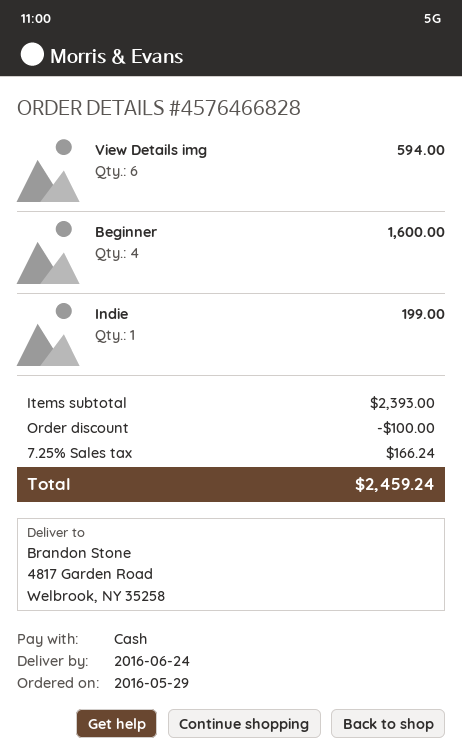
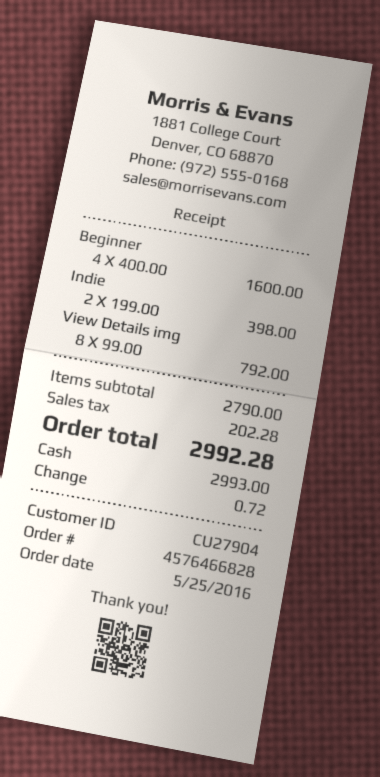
order date: 2016-05-29 -> 2016-05-25
View Details img: 6 for 594.00 -> 8 for 792.00
Indie: 1 for 199.00 -> 2 for 398.00
subtotal: 2393.00 -> 2790.00
discount: 100.00 -> none
tax: 166.24 -> 202.28
total: 2459.24 -> 2992.28

